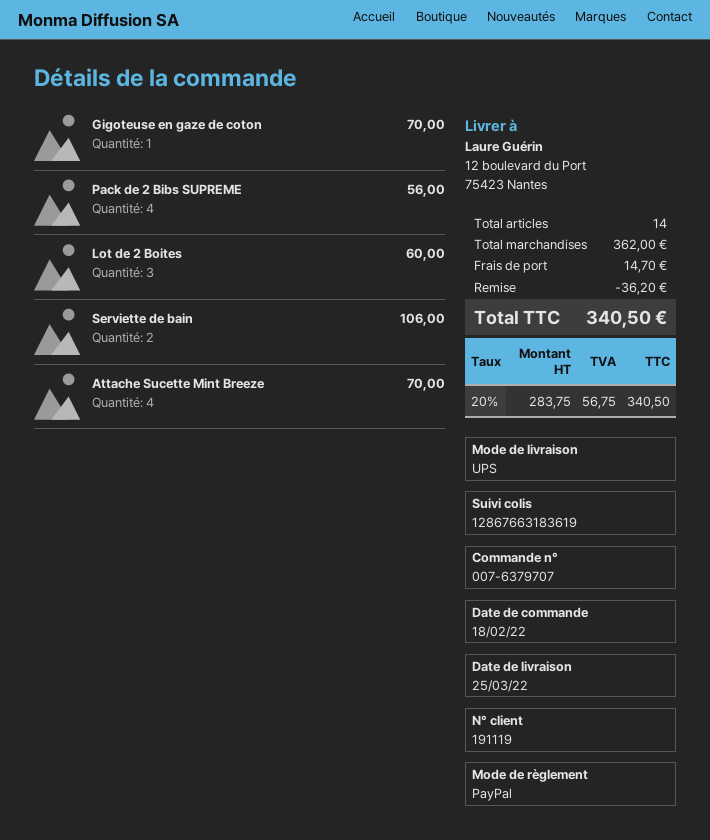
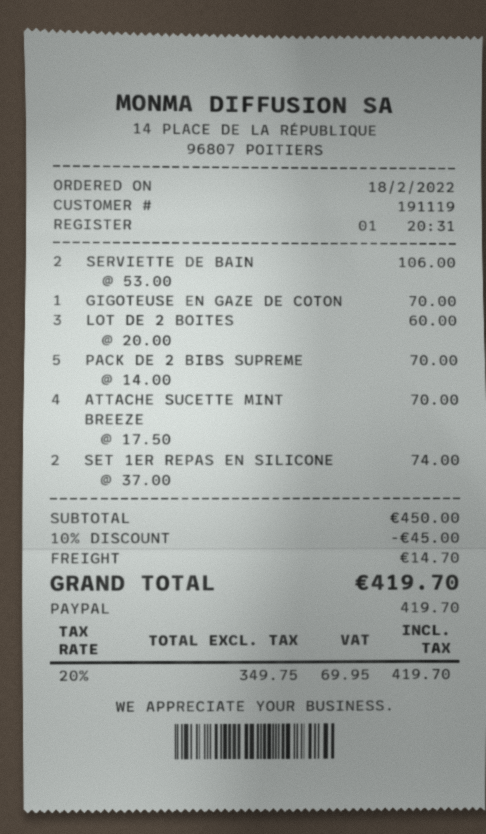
Pack de 2 Bibs SUPREME: 4 for 56.00 -> 5 for 70.00
SET 1ER REPAS EN SILICONE: none -> 2 for 74.00
subtotal: 362.00 -> 450.00
discount: 36.20 -> 45.00
net: 283.75 -> 349.75
tax: 20% = 56.75 -> 20% = 69.95
total: 340.50 -> 419.70

